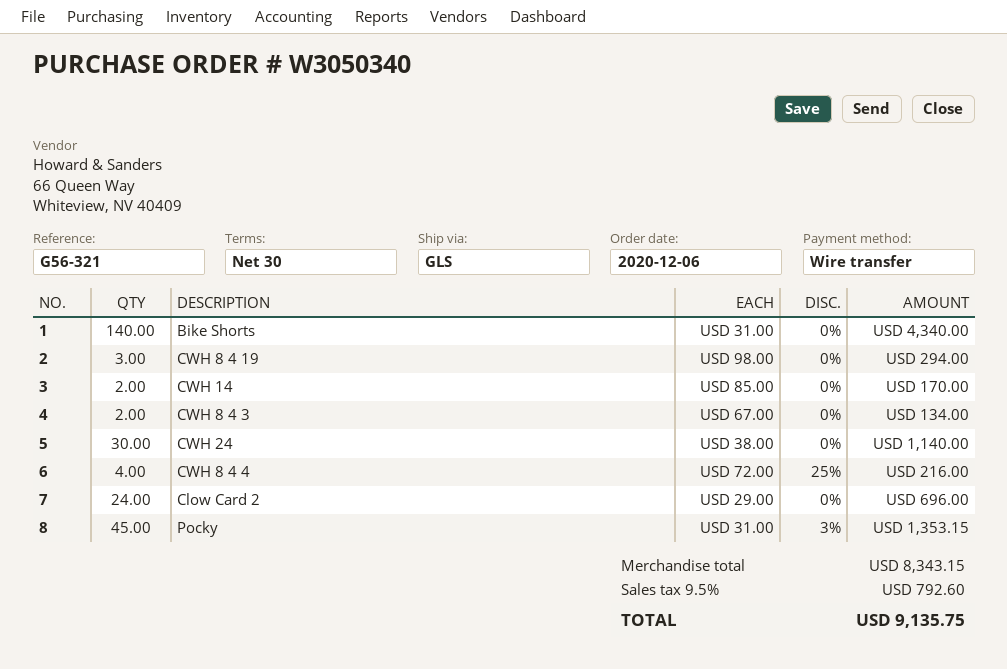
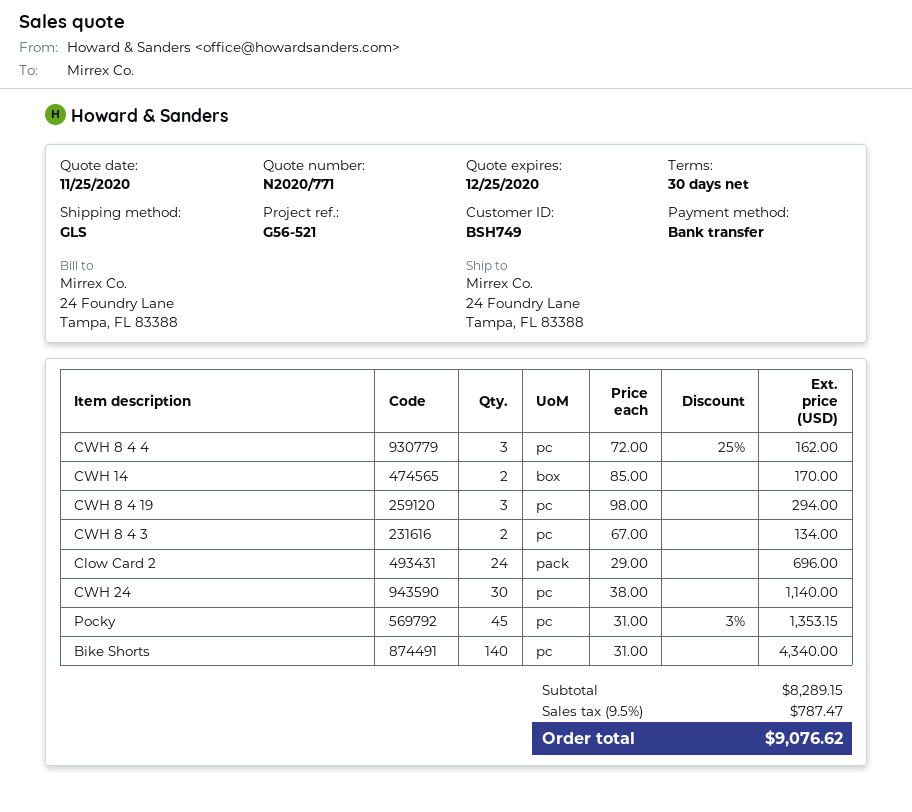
reference: G56-321 -> G56-521
CWH 8 4 4: 4 x 72.00 - 25% = 216.00 -> 3 x 72.00 - 25% = 162.00
subtotal: 8343.15 -> 8289.15
tax: 9.5% = 792.60 -> 9.5% = 787.47
total: 9135.75 -> 9076.62

